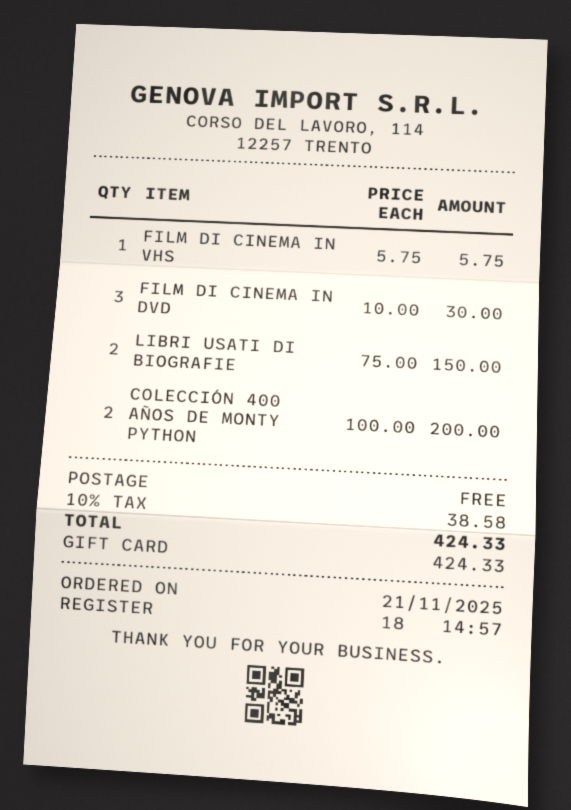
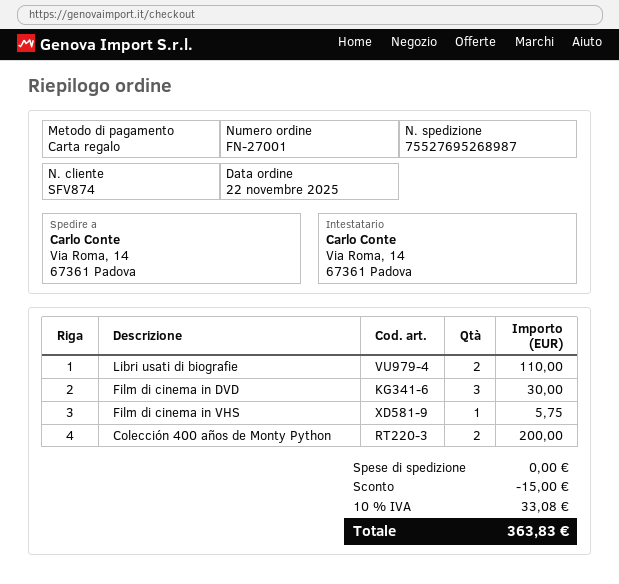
order date: 2025-11-21 -> 2025-11-22
LIBRI USATI DI BIOGRAFIE: 2 for 150.00 -> 2 for 110.00
discount: none -> 15.00
tax: 10% = 38.58 -> 10% = 33.08
total: 424.33 -> 363.83

